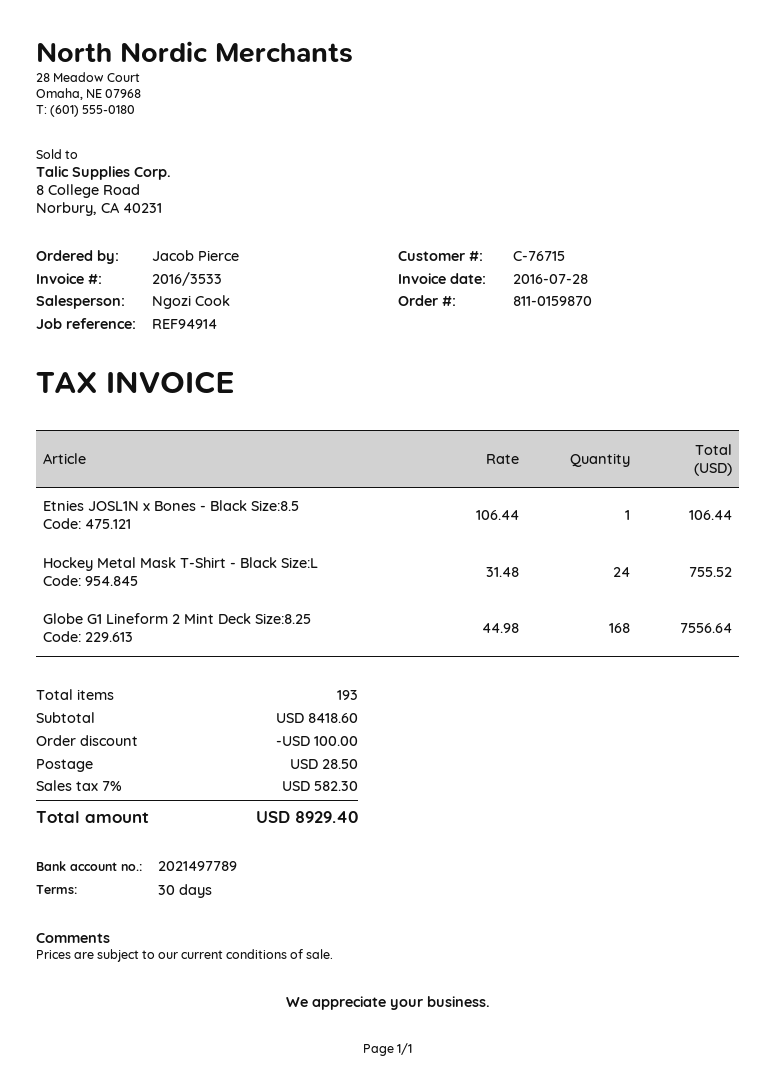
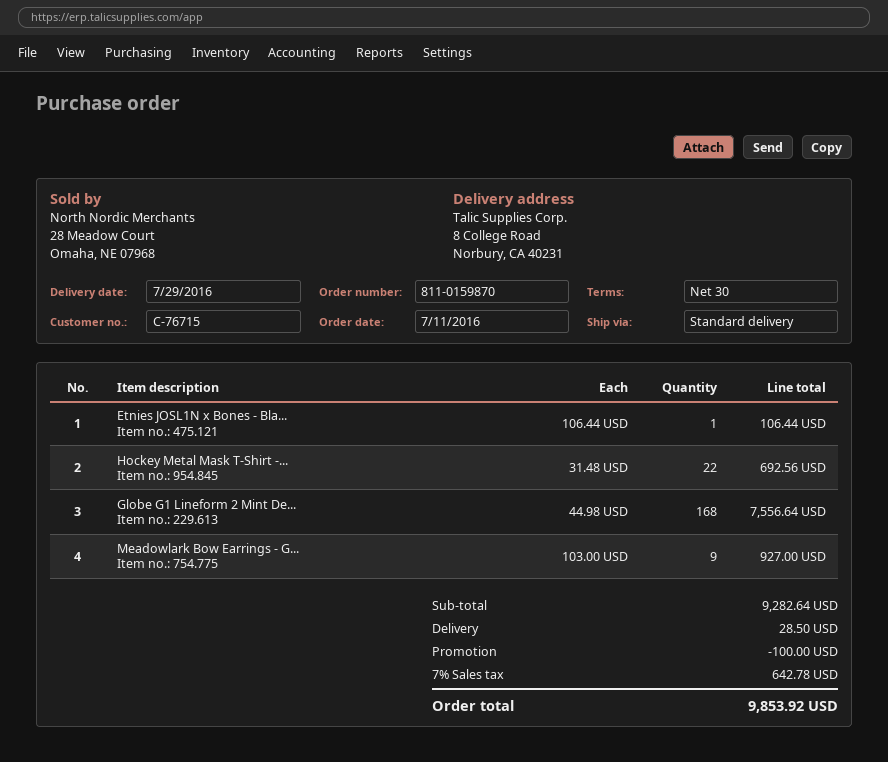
Hockey Metal Mask T-Shirt - Black Size:L: 24 x 31.48 = 755.52 -> 22 x 31.48 = 692.56
Meadowlark Bow Earrings - G...: none -> 9 x 103.00 = 927.00
subtotal: 8418.60 -> 9282.64
tax: 7% = 582.30 -> 7% = 642.78
total: 8929.40 -> 9853.92

